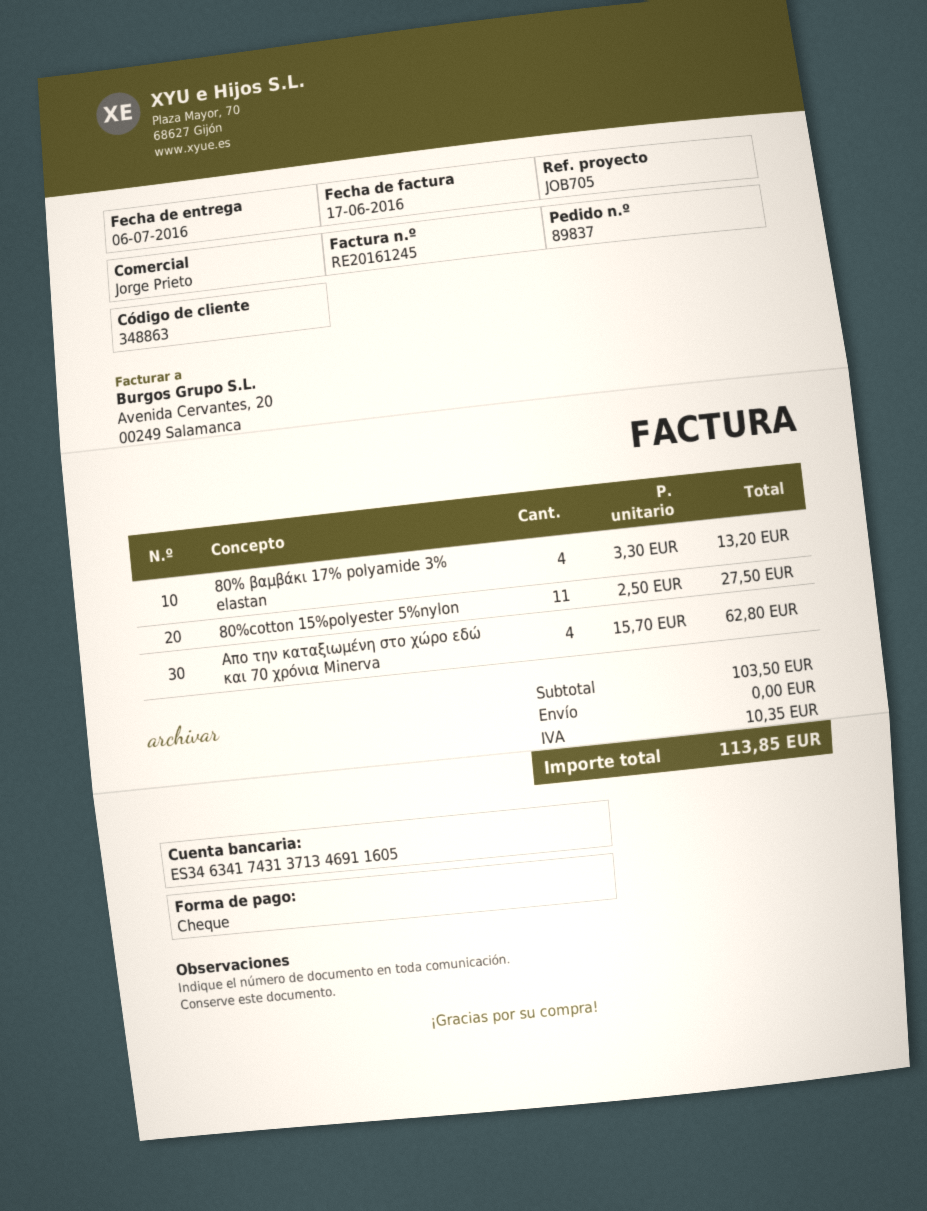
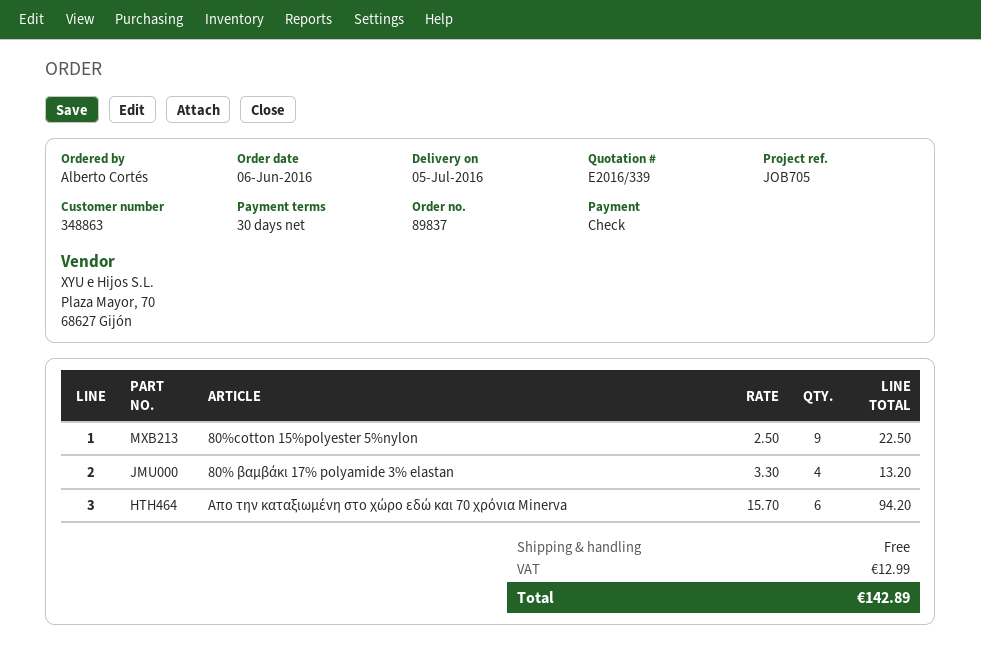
delivery date: 2016-07-06 -> 2016-07-05
80%cotton 15%polyester 5%nylon: 11 x 2.50 = 27.50 -> 9 x 2.50 = 22.50
Απο την καταξιωμένη στο χώρο εδώ και 70 χρόνια Minerva: 4 x 15.70 = 62.80 -> 6 x 15.70 = 94.20
tax: 10.35 -> 12.99
total: 113.85 -> 142.89

